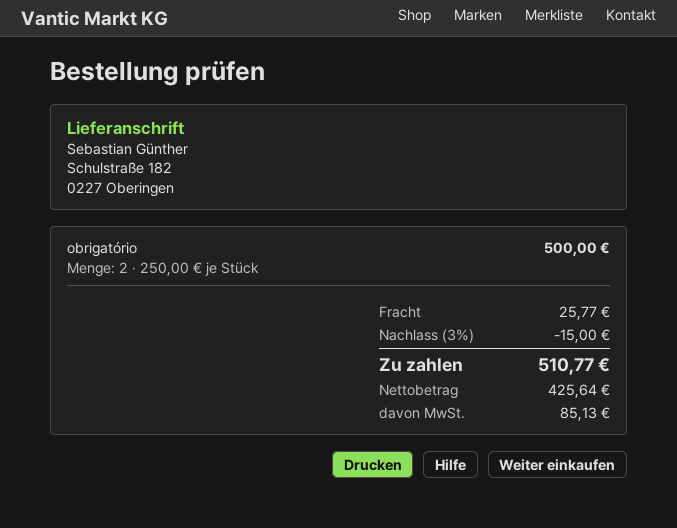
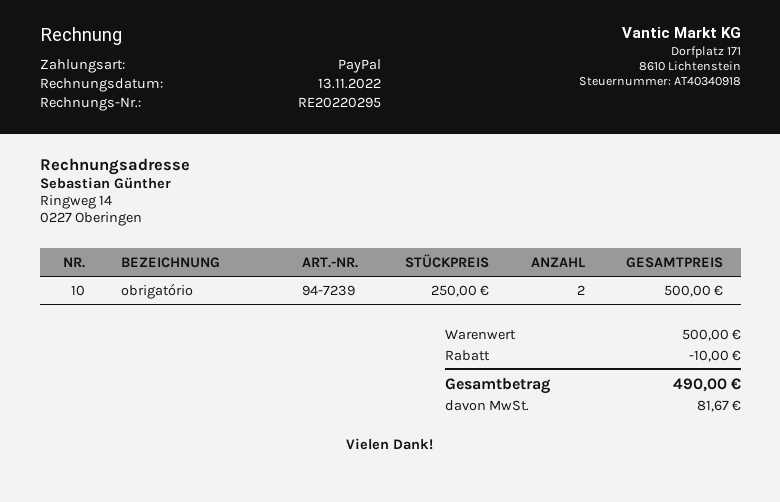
discount: 15.00 -> 10.00
shipping: 25.77 -> none
tax: 85.13 -> 81.67
total: 510.77 -> 490.00

